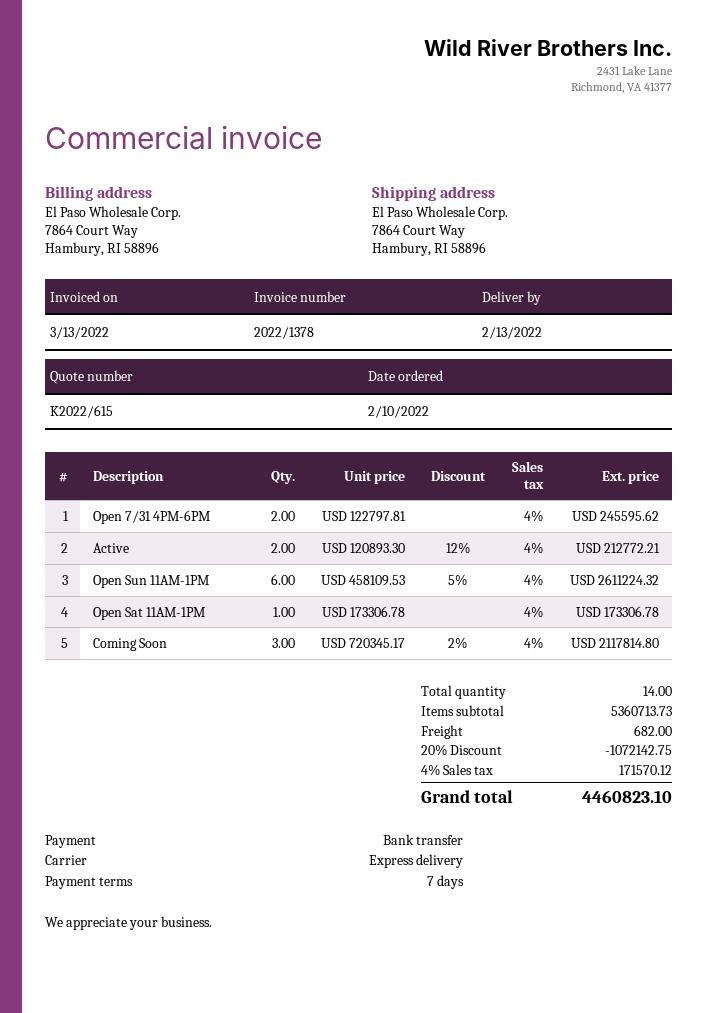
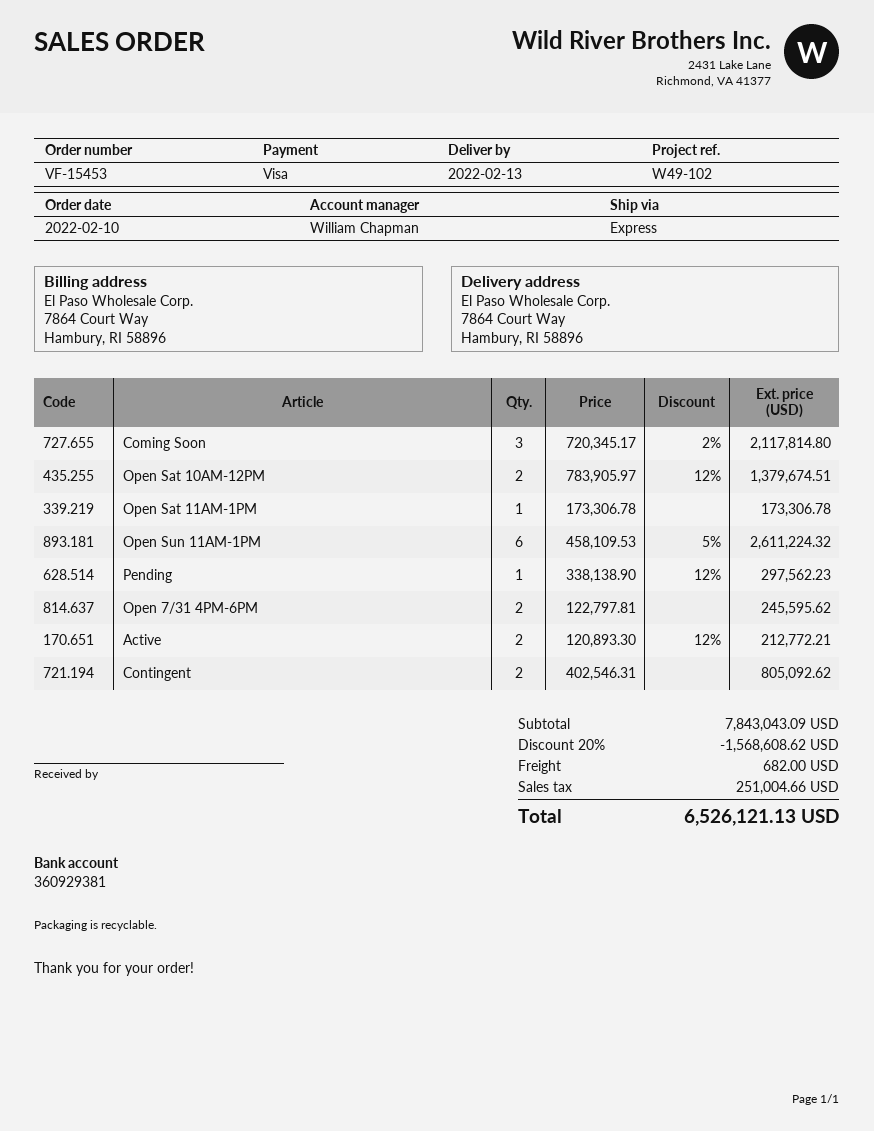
payment method: bank transfer -> Visa
Open Sat 10AM-12PM: none -> 2 x 783905.97 - 12% = 1379674.51
Pending: none -> 1 x 338138.90 - 12% = 297562.23
Contingent: none -> 2 x 402546.31 = 805092.62
subtotal: 5360713.73 -> 7843043.09
discount: 20% = 1072142.75 -> 20% = 1568608.62
tax: 171570.12 -> 251004.66
total: 4460823.10 -> 6526121.13

